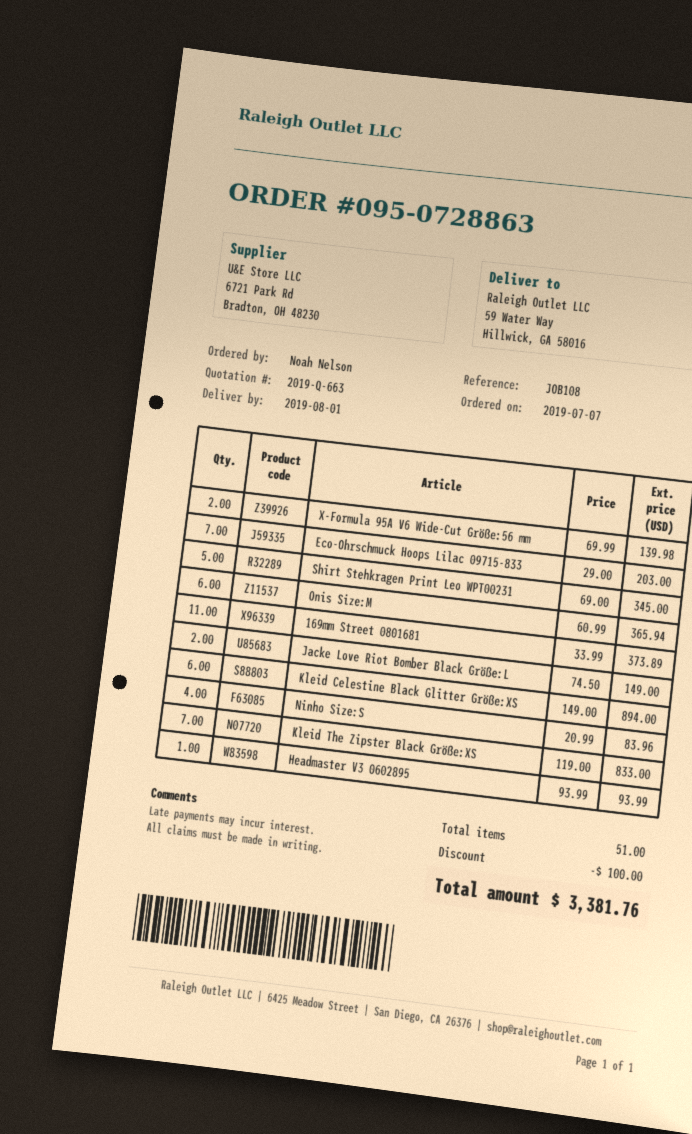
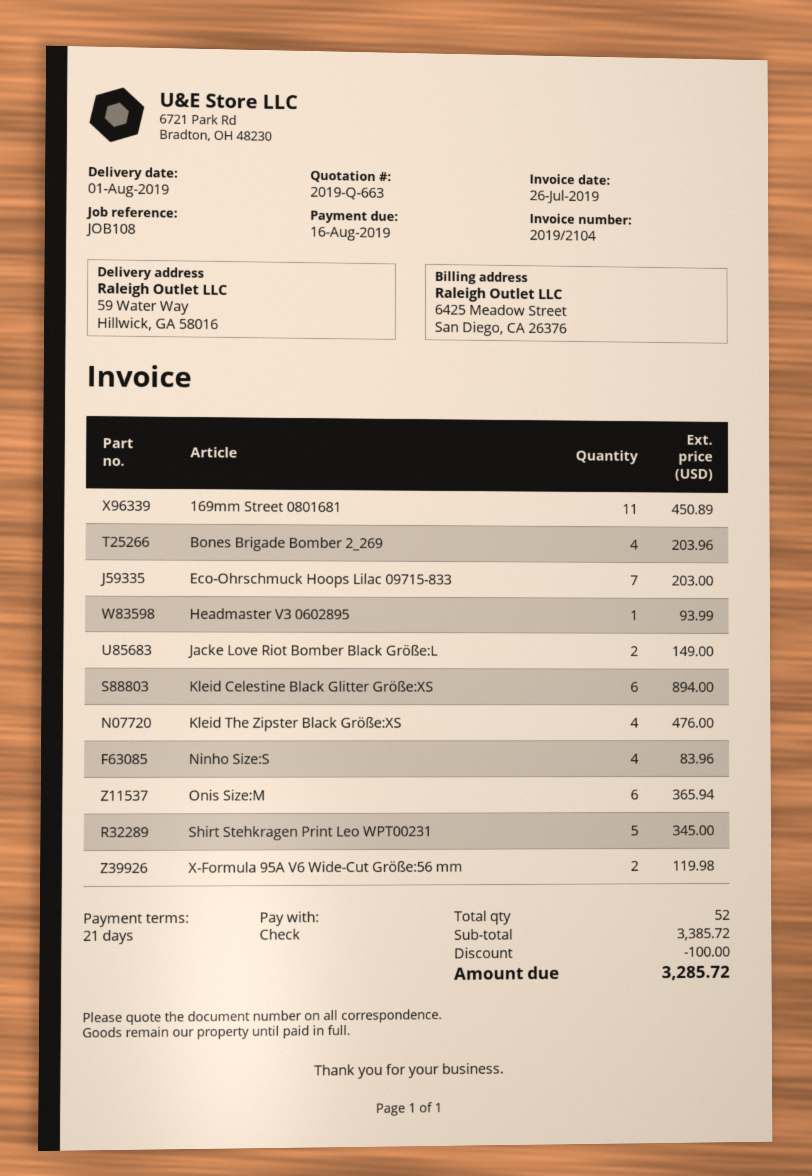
X-Formula 95A V6 Wide-Cut Größe:56 mm: 2 for 139.98 -> 2 for 119.98
169mm Street 0801681: 11 for 373.89 -> 11 for 450.89
Kleid The Zipster Black Größe:XS: 7 for 833.00 -> 4 for 476.00
Bones Brigade Bomber 2_269: none -> 4 for 203.96
total quantity: 51 -> 52
total: 3381.76 -> 3285.72

